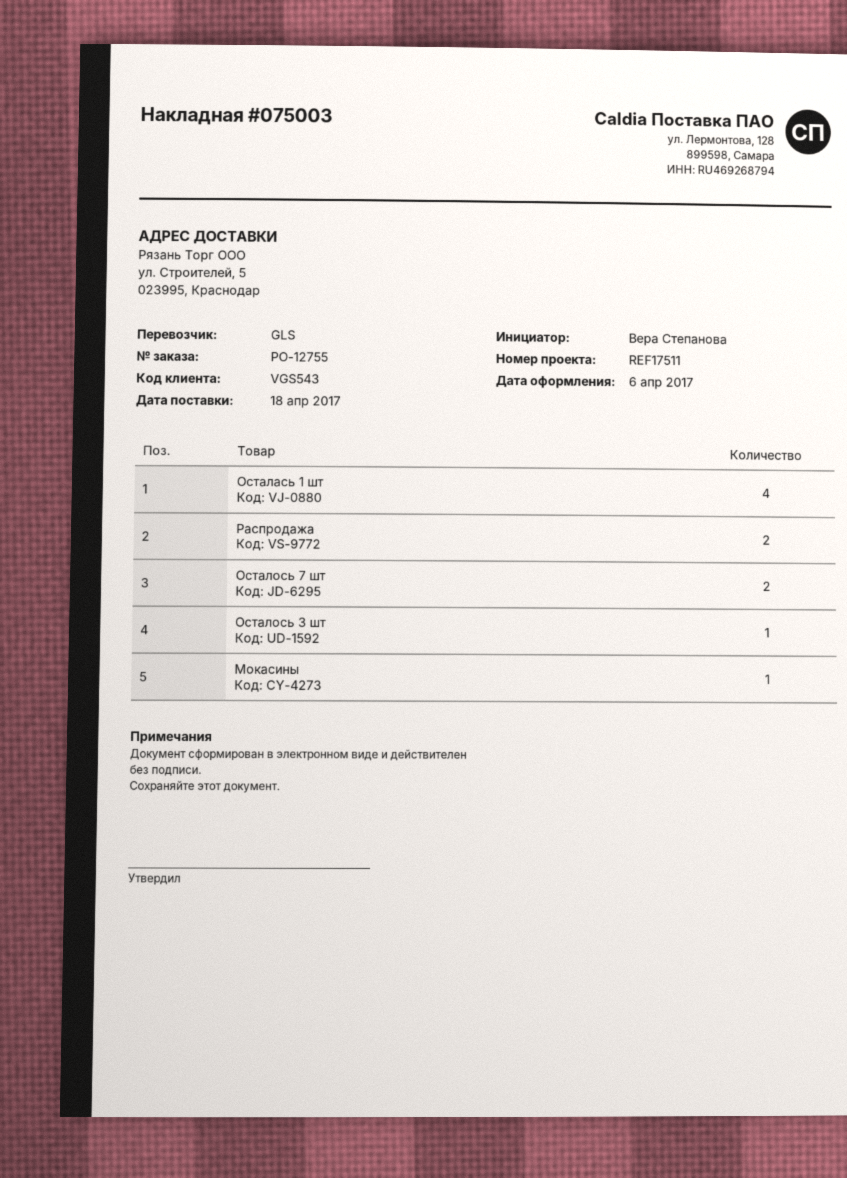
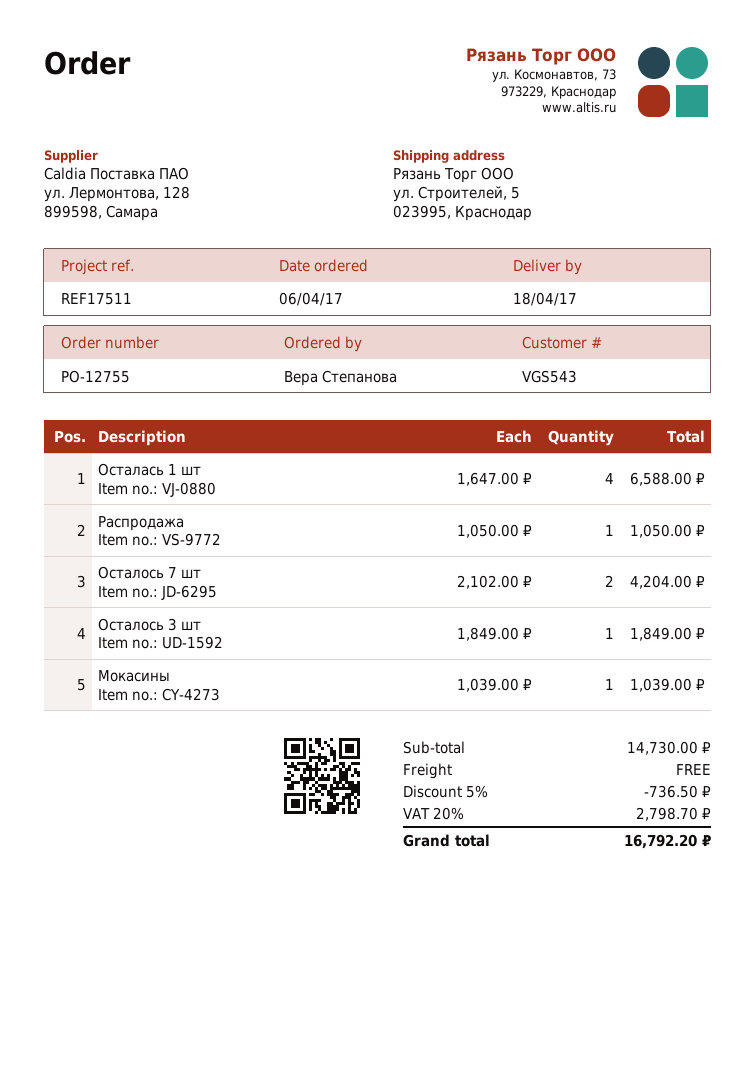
Распродажа: 2 -> 1

